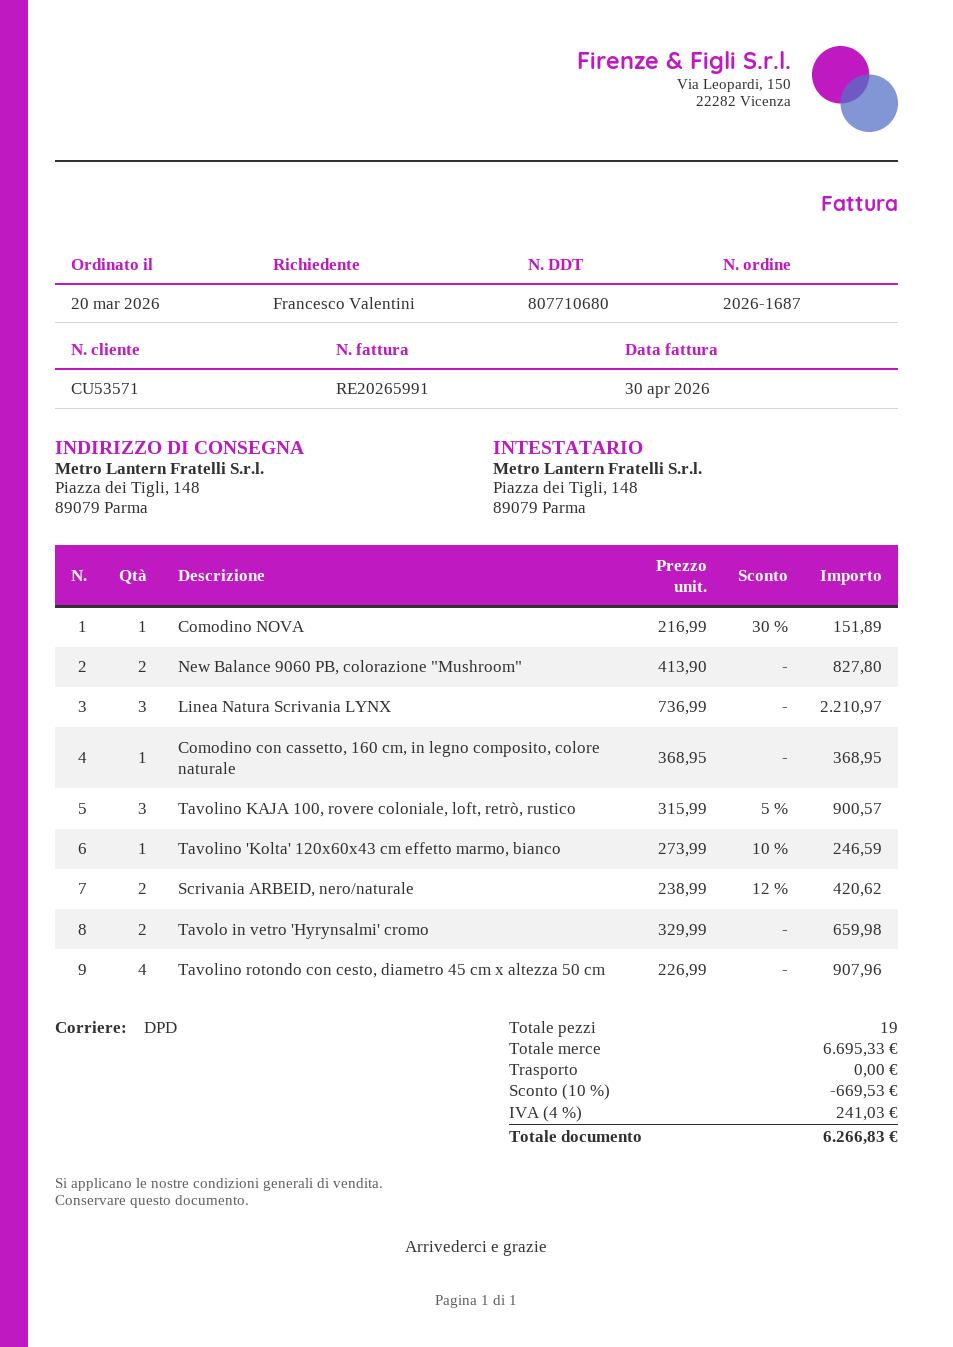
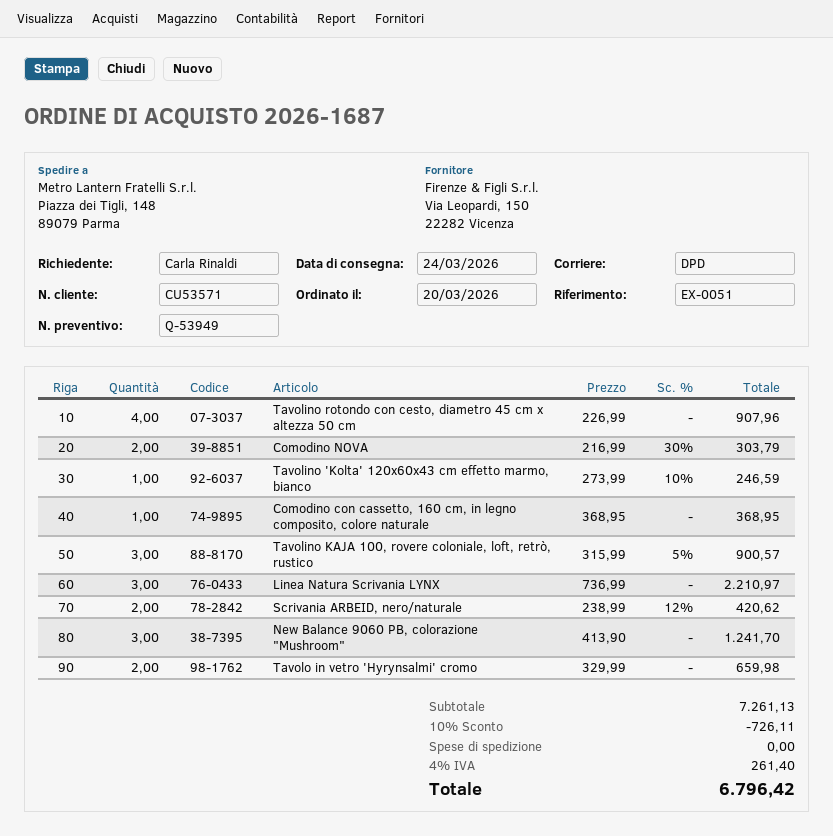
ordered by: Francesco Valentini -> Carla Rinaldi
Comodino NOVA: 1 x 216.99 - 30% = 151.89 -> 2 x 216.99 - 30% = 303.79
New Balance 9060 PB, colorazione "Mushroom": 2 x 413.90 = 827.80 -> 3 x 413.90 = 1241.70
subtotal: 6695.33 -> 7261.13
discount: 10% = 669.53 -> 10% = 726.11
tax: 4% = 241.03 -> 4% = 261.40
total: 6266.83 -> 6796.42

